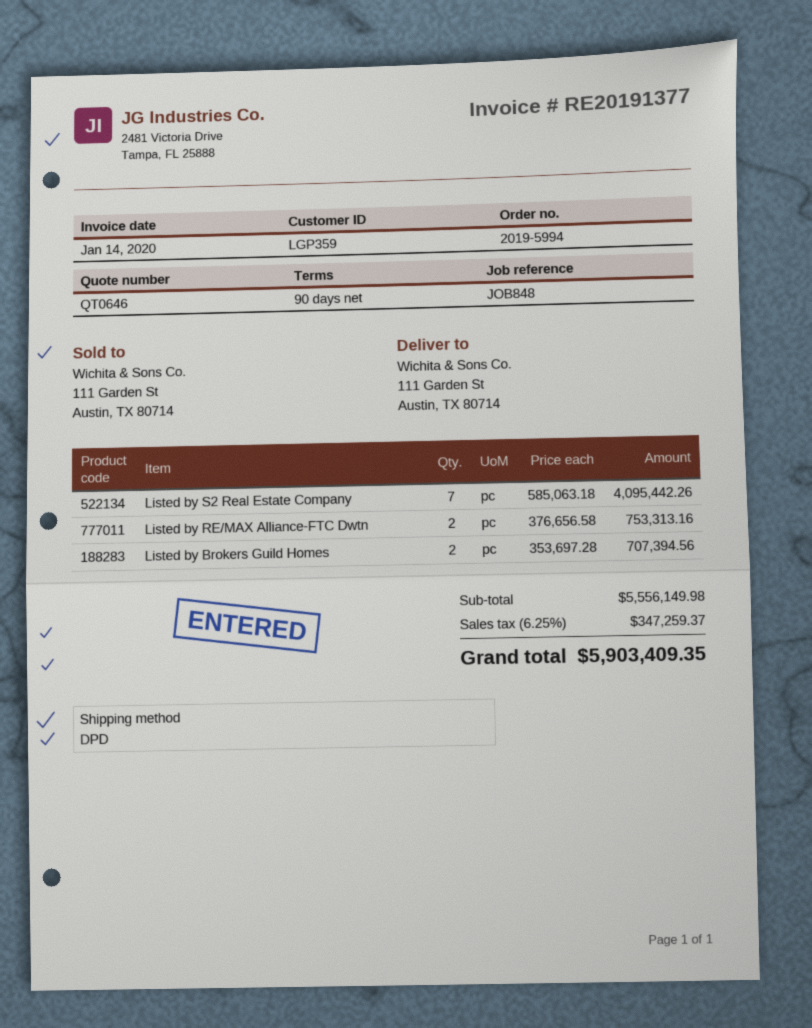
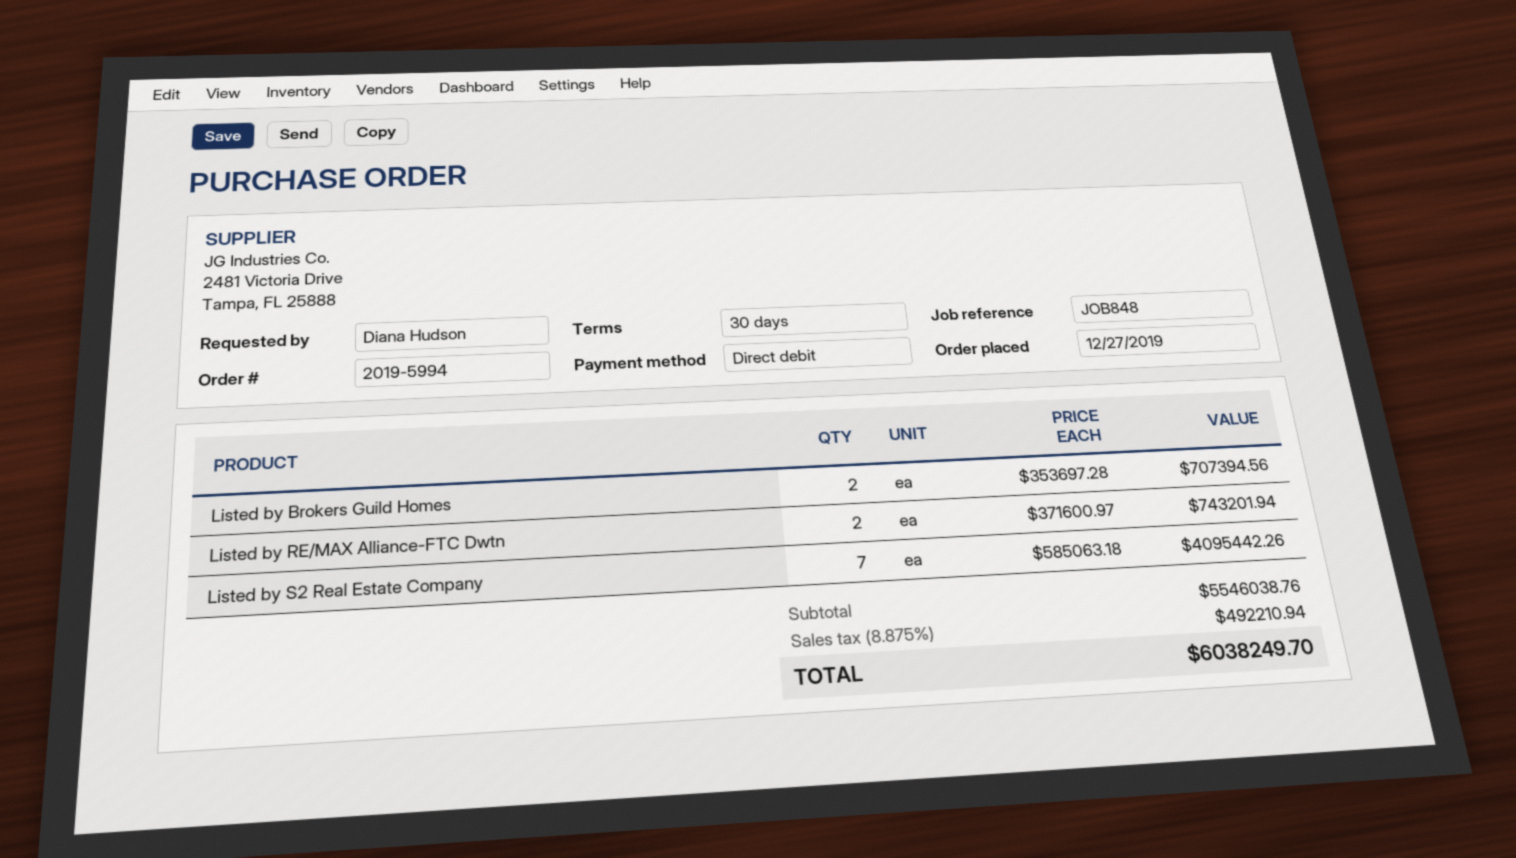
payment terms: 90 days -> 30 days
Listed by RE/MAX Alliance-FTC Dwtn: 2 x 376656.58 = 753313.16 -> 2 x 371600.97 = 743201.94
subtotal: 5556149.98 -> 5546038.76
tax: 6.25% = 347259.37 -> 8.875% = 492210.94
total: 5903409.35 -> 6038249.70

